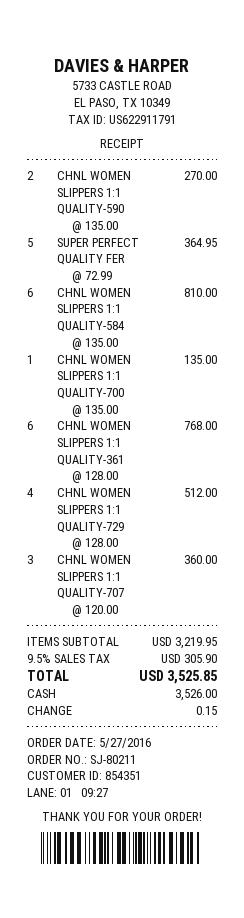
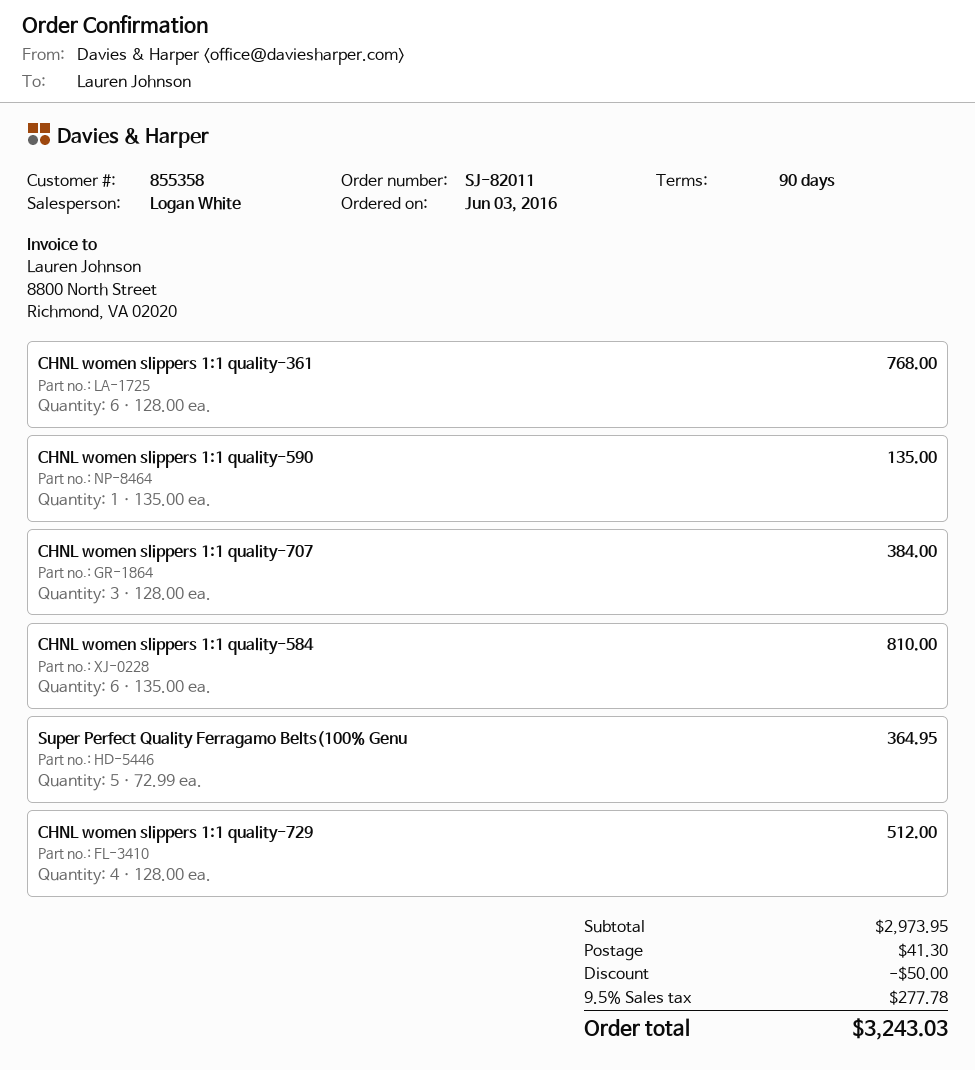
order number: SJ-80211 -> SJ-82011
order date: 2016-05-27 -> 2016-06-03
customer number: 854351 -> 855358
CHNL WOMEN SLIPPERS 1:1 QUALITY-590: 2 x 135.00 = 270.00 -> 1 x 135.00 = 135.00
CHNL WOMEN SLIPPERS 1:1 QUALITY-700: 1 x 135.00 = 135.00 -> none
CHNL WOMEN SLIPPERS 1:1 QUALITY-707: 3 x 120.00 = 360.00 -> 3 x 128.00 = 384.00
subtotal: 3219.95 -> 2973.95
discount: none -> 50.00
shipping: none -> 41.30
tax: 9.5% = 305.90 -> 9.5% = 277.78
total: 3525.85 -> 3243.03

